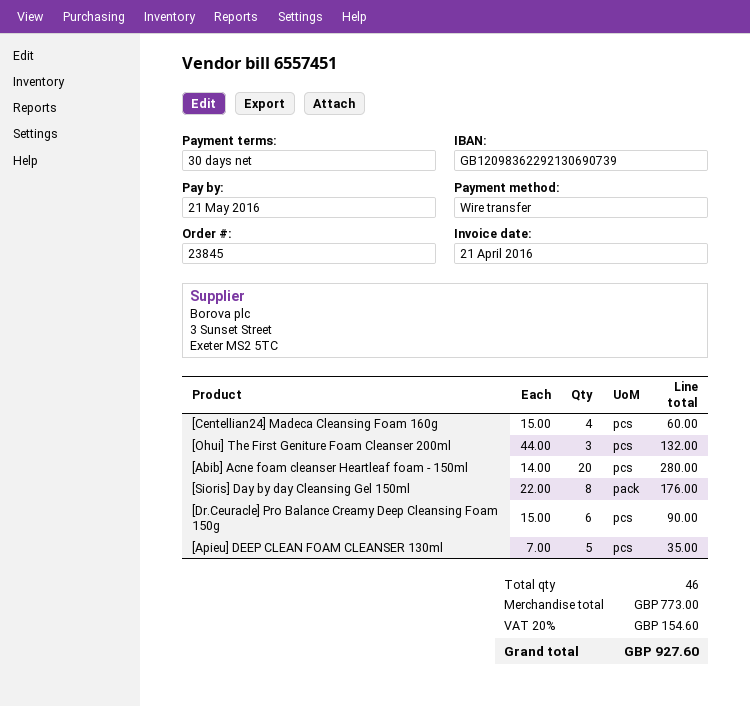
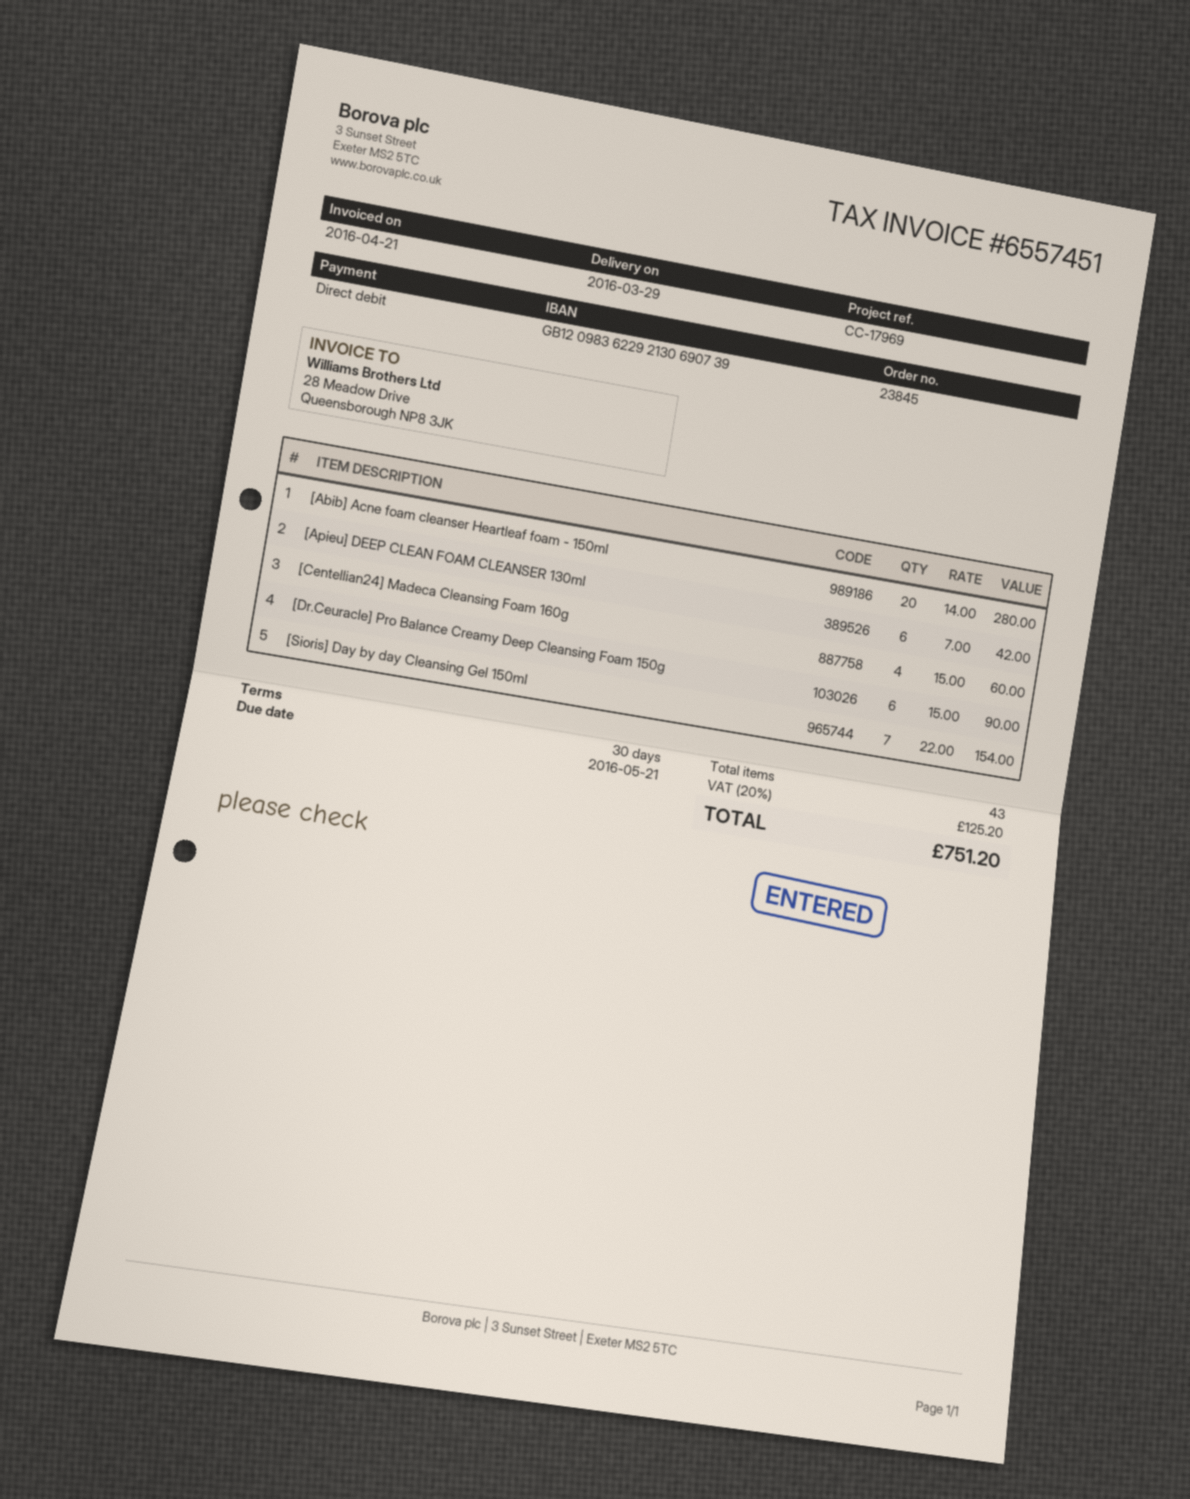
payment method: bank transfer -> direct debit
[Ohui] The First Geniture Foam Cleanser 200ml: 3 x 44.00 = 132.00 -> none
[Sioris] Day by day Cleansing Gel 150ml: 8 x 22.00 = 176.00 -> 7 x 22.00 = 154.00
[Apieu] DEEP CLEAN FOAM CLEANSER 130ml: 5 x 7.00 = 35.00 -> 6 x 7.00 = 42.00
total quantity: 46 -> 43
tax: 20% = 154.60 -> 20% = 125.20
total: 927.60 -> 751.20

